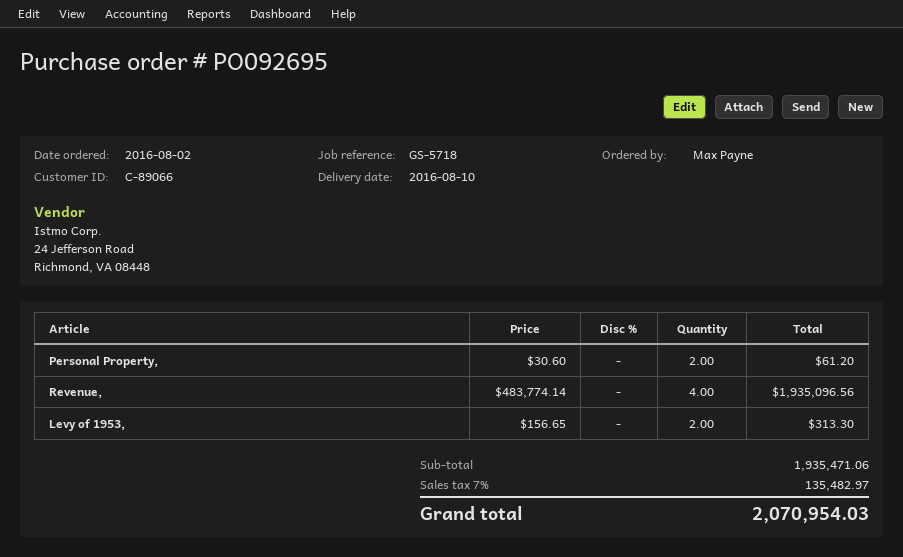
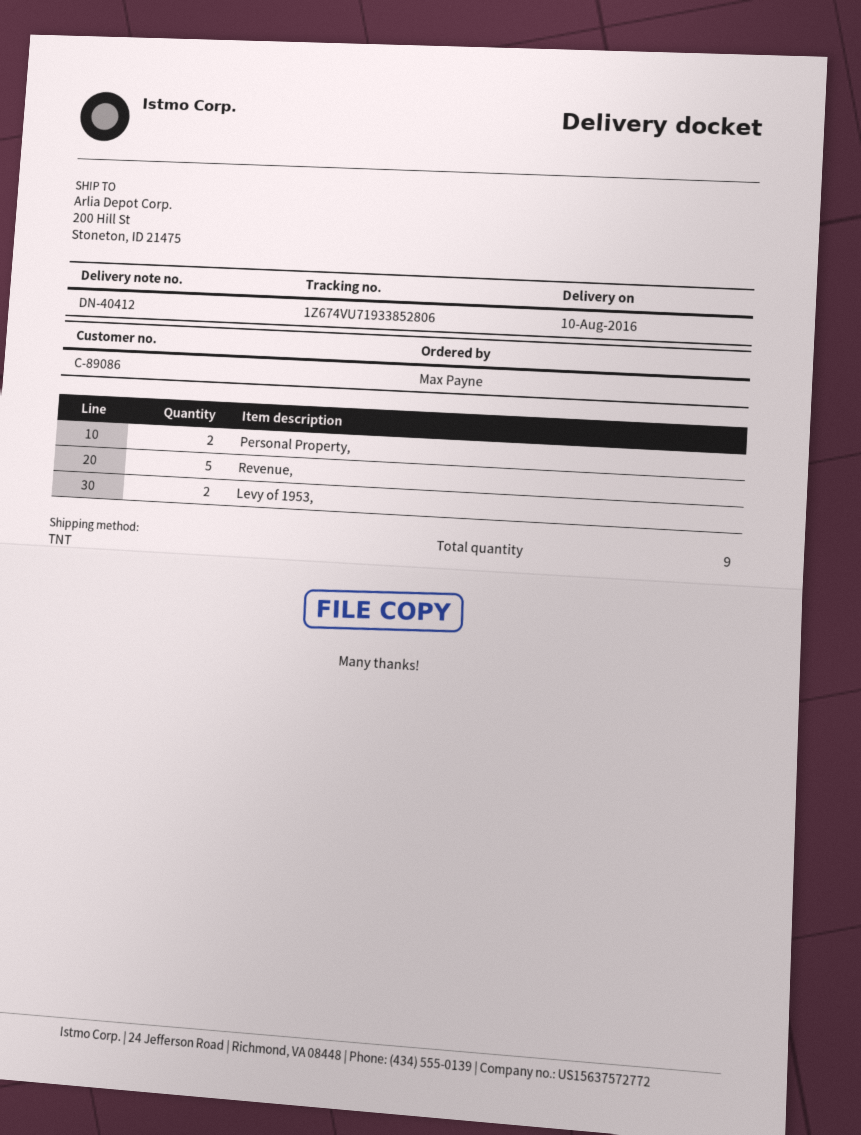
customer number: C-89066 -> C-89086
Revenue,: 4 -> 5

